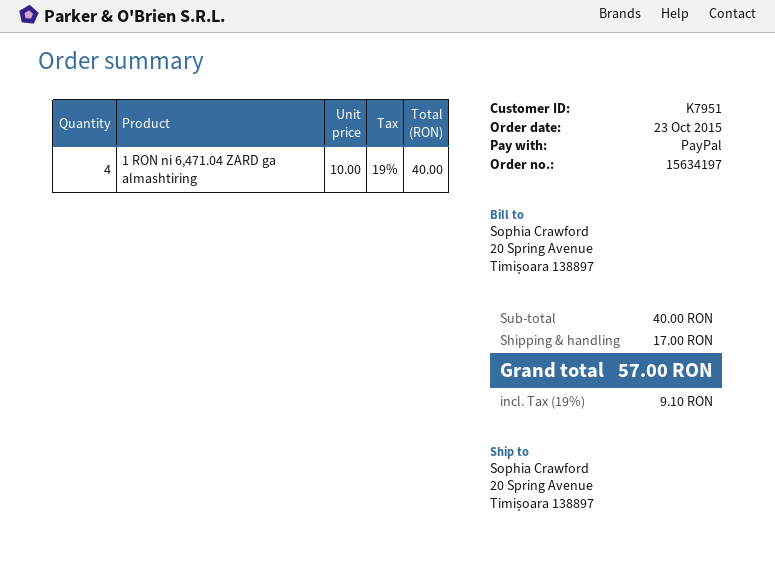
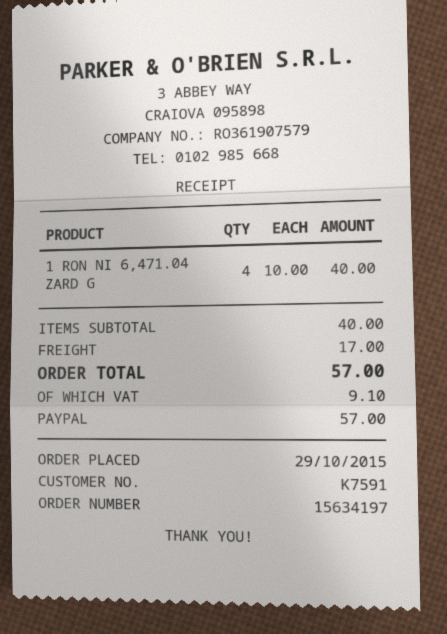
order date: 2015-10-23 -> 2015-10-29
customer number: K7951 -> K7591

